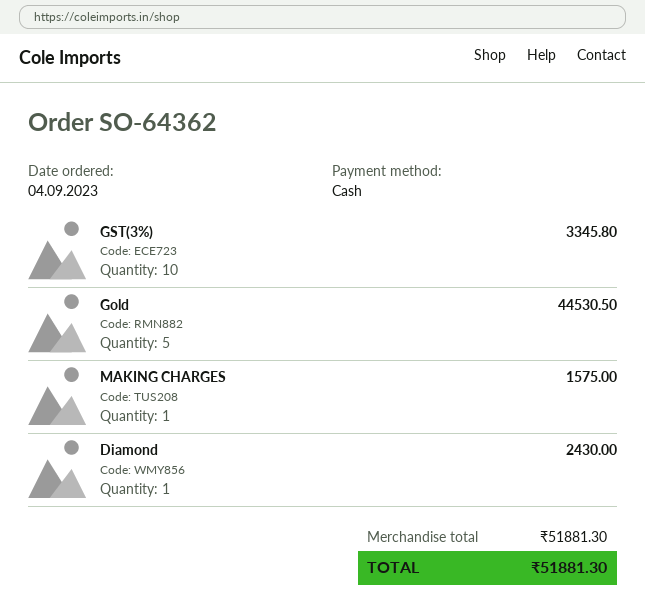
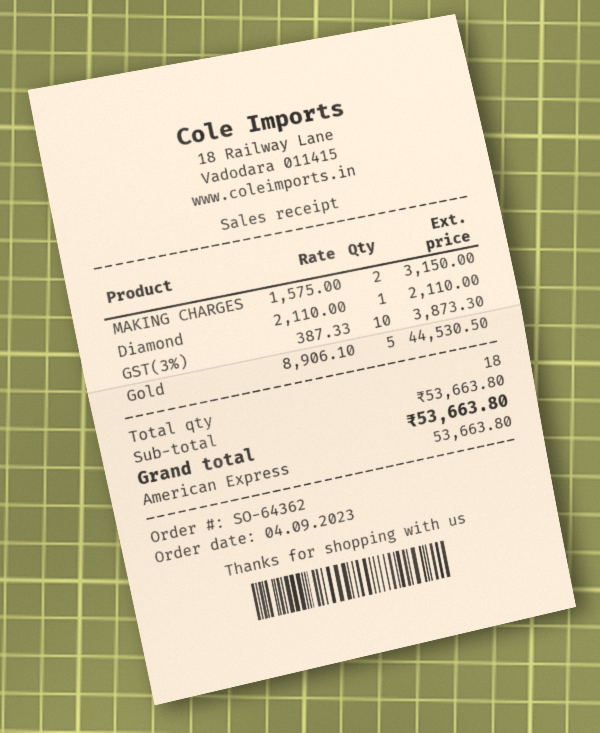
payment method: cash -> American Express
GST(3%): 10 for 3345.80 -> 10 for 3873.30
MAKING CHARGES: 1 for 1575.00 -> 2 for 3150.00
Diamond: 1 for 2430.00 -> 1 for 2110.00
subtotal: 51881.30 -> 53663.80
total: 51881.30 -> 53663.80

